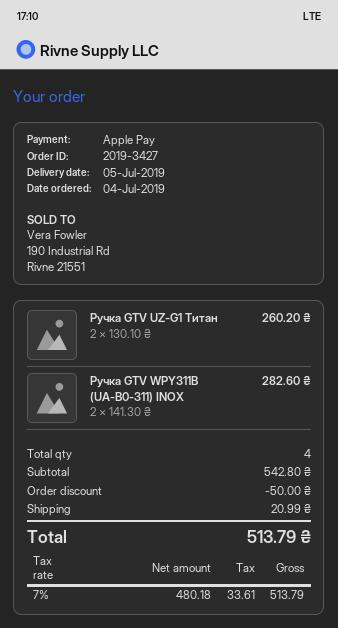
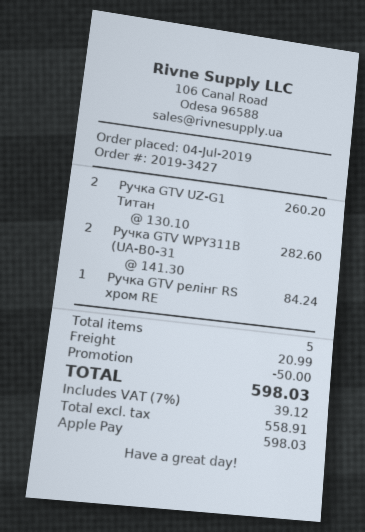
Ручка GTV релінг RS хром RE: none -> 1 x 84.24 = 84.24
total quantity: 4 -> 5
net: 480.18 -> 558.91
tax: 7% = 33.61 -> 7% = 39.12
total: 513.79 -> 598.03

